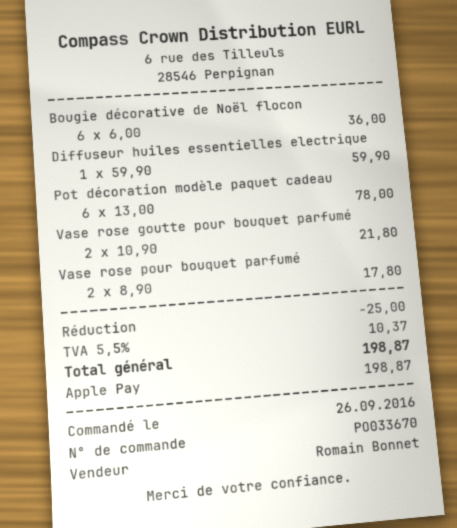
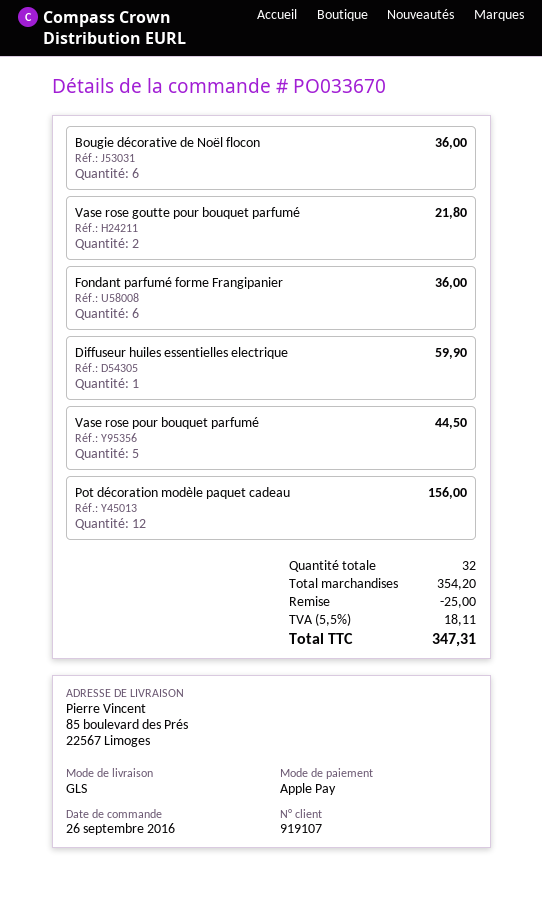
Pot décoration modèle paquet cadeau: 6 for 78.00 -> 12 for 156.00
Vase rose pour bouquet parfumé: 2 for 17.80 -> 5 for 44.50
Fondant parfumé forme Frangipanier: none -> 6 for 36.00
tax: 5.5% = 10.37 -> 5.5% = 18.11
total: 198.87 -> 347.31

